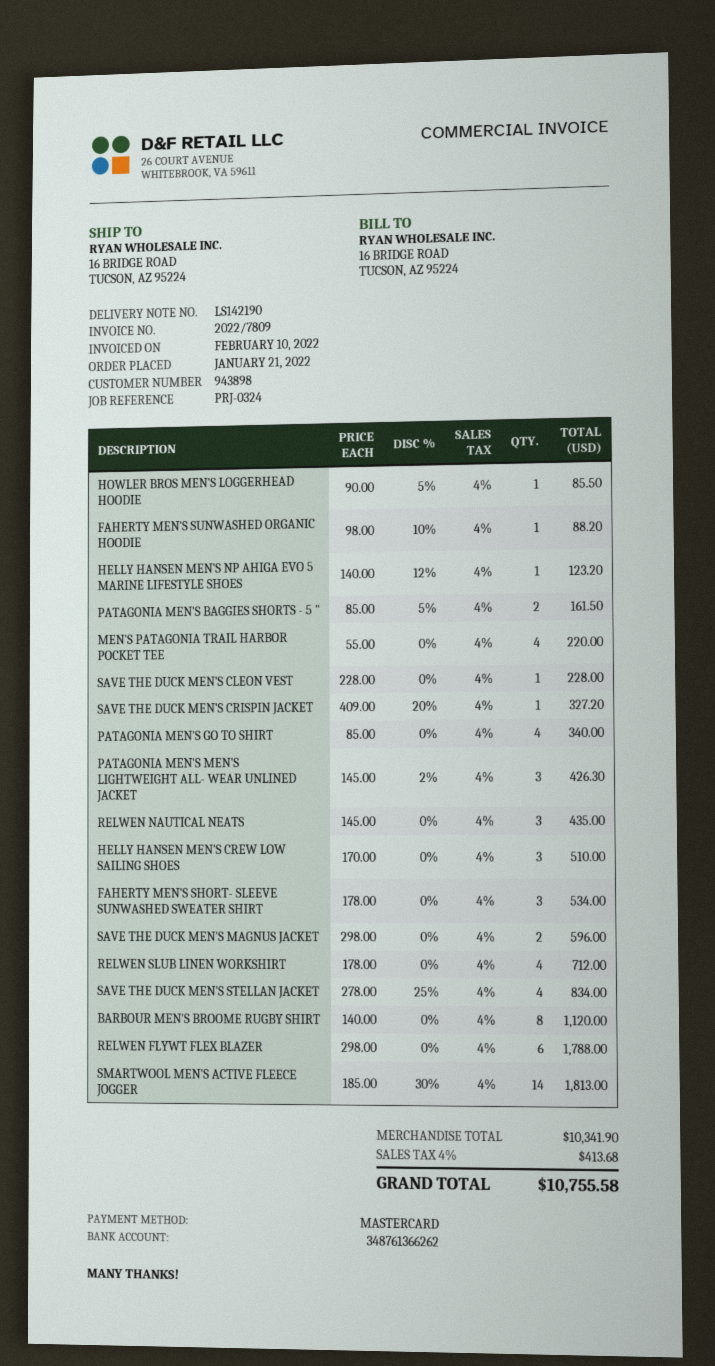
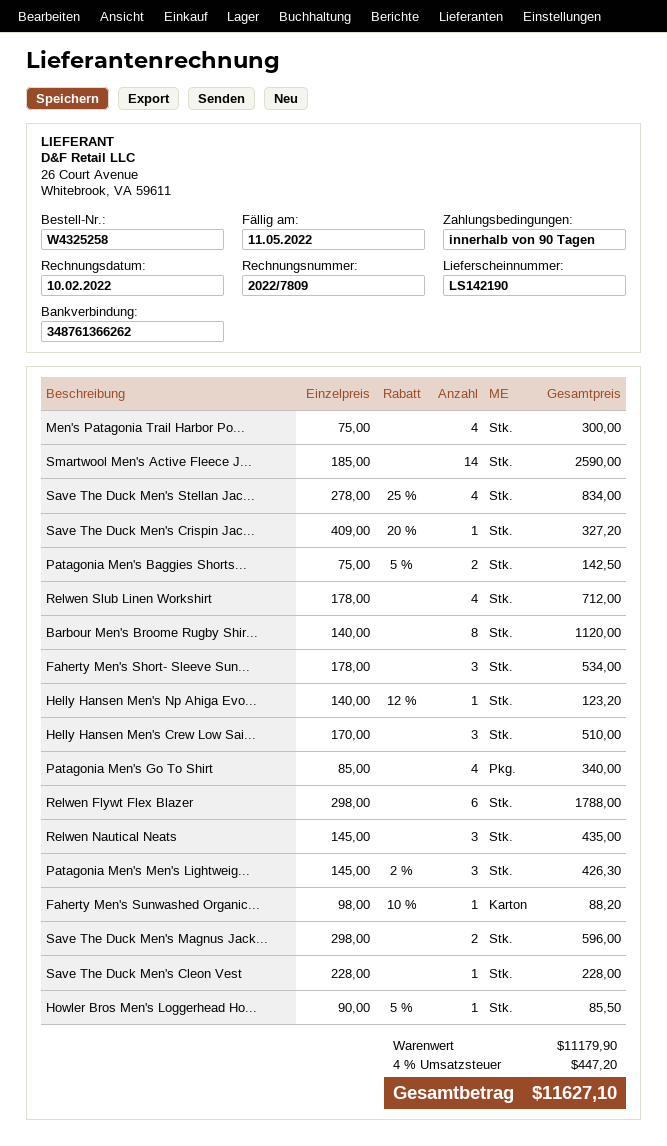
PATAGONIA MEN'S BAGGIES SHORTS - 5 ": 2 x 85.00 - 5% = 161.50 -> 2 x 75.00 - 5% = 142.50
MEN'S PATAGONIA TRAIL HARBOR POCKET TEE: 4 x 55.00 = 220.00 -> 4 x 75.00 = 300.00
SMARTWOOL MEN'S ACTIVE FLEECE JOGGER: 14 x 185.00 - 30% = 1813.00 -> 14 x 185.00 = 2590.00
subtotal: 10341.90 -> 11179.90
tax: 4% = 413.68 -> 4% = 447.20
total: 10755.58 -> 11627.10

